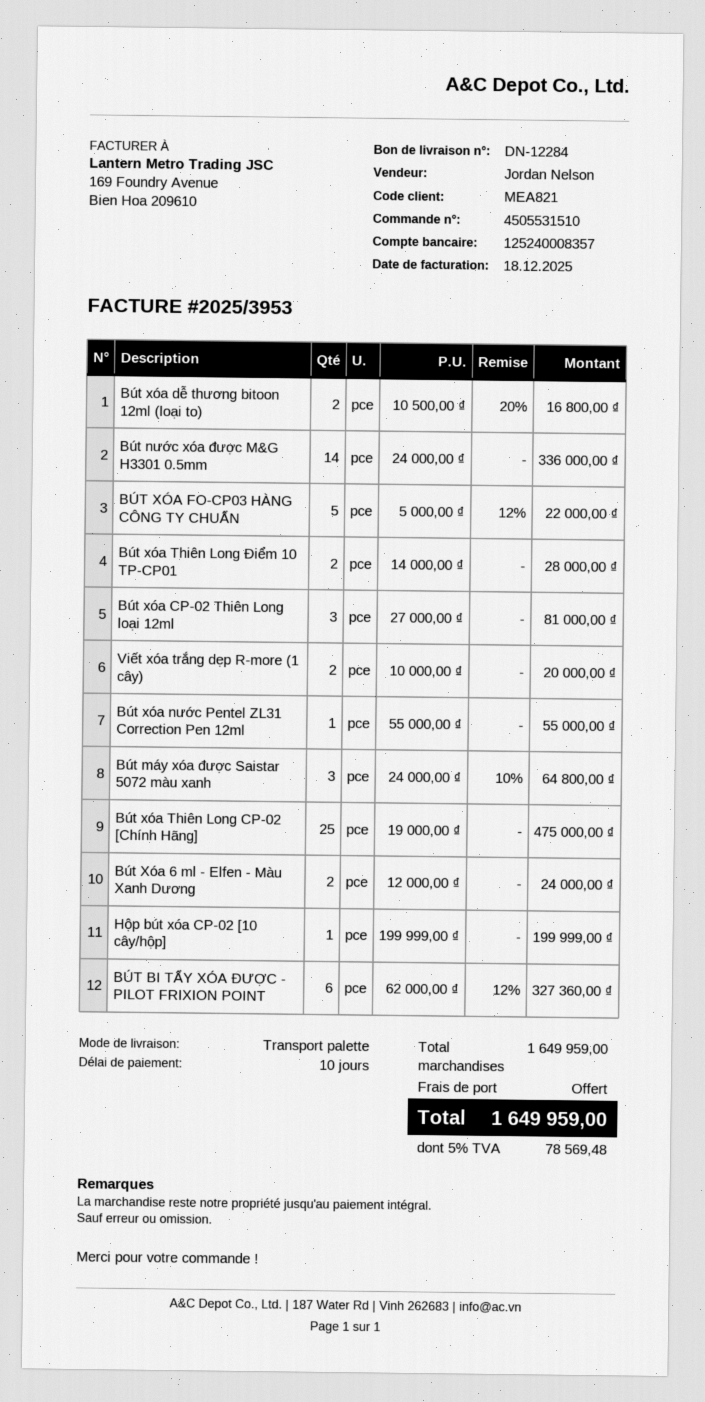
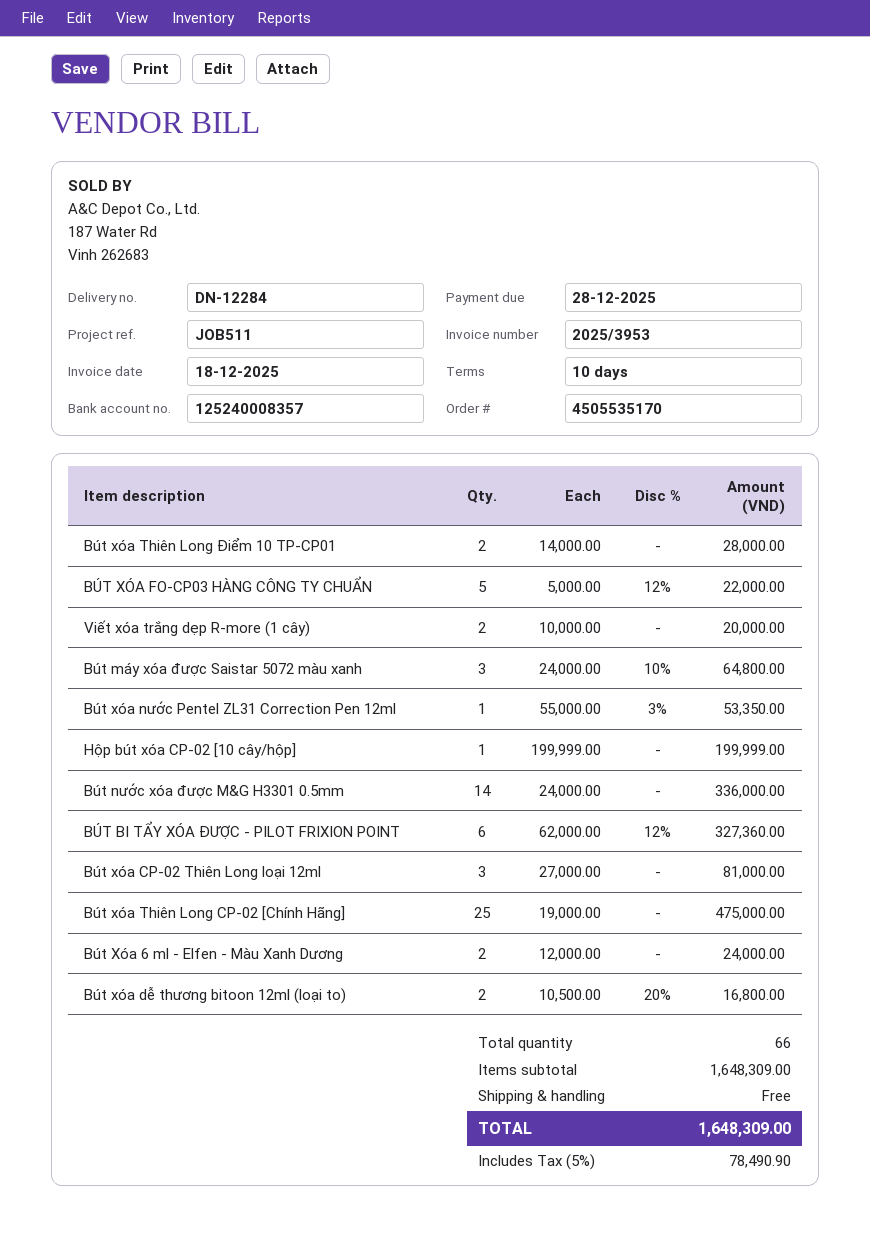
order number: 4505531510 -> 4505535170
Bút xóa nước Pentel ZL31 Correction Pen 12ml: 1 x 55000.00 = 55000.00 -> 1 x 55000.00 - 3% = 53350.00
subtotal: 1649959.00 -> 1648309.00
tax: 5% = 78569.48 -> 5% = 78490.90
total: 1649959.00 -> 1648309.00

